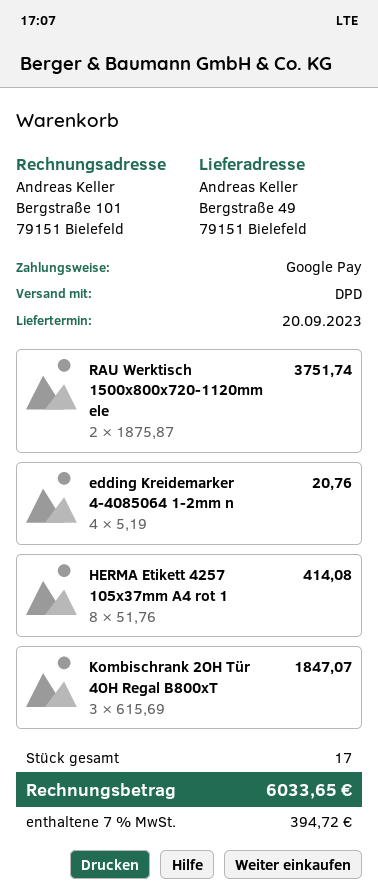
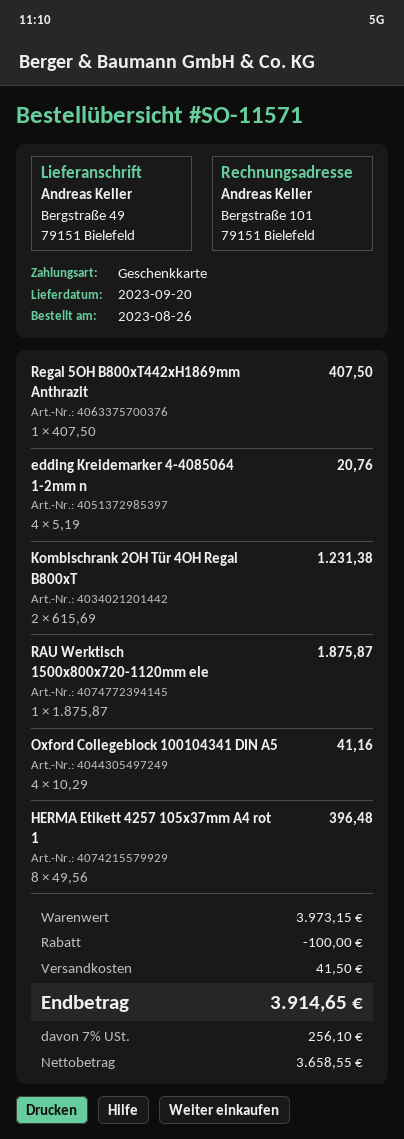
payment method: Google Pay -> gift card
RAU Werktisch 1500x800x720-1120mm ele: 2 x 1875.87 = 3751.74 -> 1 x 1875.87 = 1875.87
HERMA Etikett 4257 105x37mm A4 rot 1: 8 x 51.76 = 414.08 -> 8 x 49.56 = 396.48
Kombischrank 2OH Tür 4OH Regal B800xT: 3 x 615.69 = 1847.07 -> 2 x 615.69 = 1231.38
Regal 5OH B800xT442xH1869mm Anthrazit: none -> 1 x 407.50 = 407.50
Oxford Collegeblock 100104341 DIN A5: none -> 4 x 10.29 = 41.16
discount: none -> 100.00
shipping: none -> 41.50
tax: 7% = 394.72 -> 7% = 256.10
total: 6033.65 -> 3914.65

